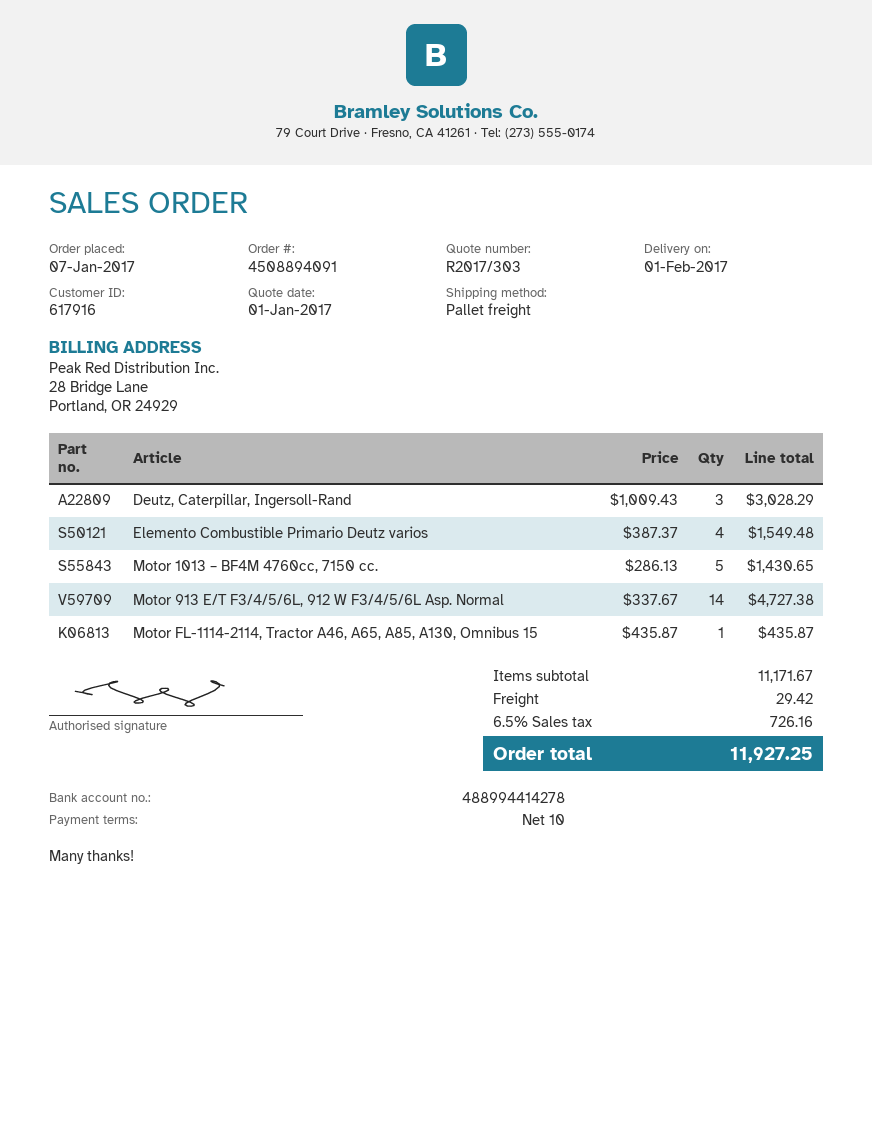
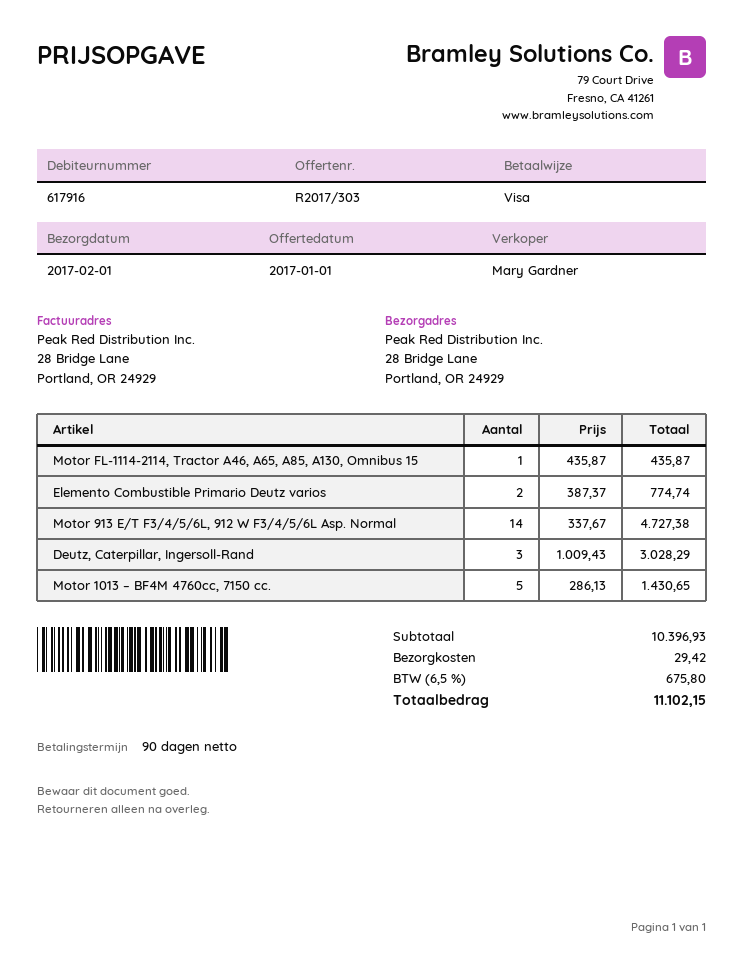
payment terms: 10 days -> 90 days
Elemento Combustible Primario Deutz varios: 4 x 387.37 = 1549.48 -> 2 x 387.37 = 774.74
subtotal: 11171.67 -> 10396.93
tax: 6.5% = 726.16 -> 6.5% = 675.80
total: 11927.25 -> 11102.15

